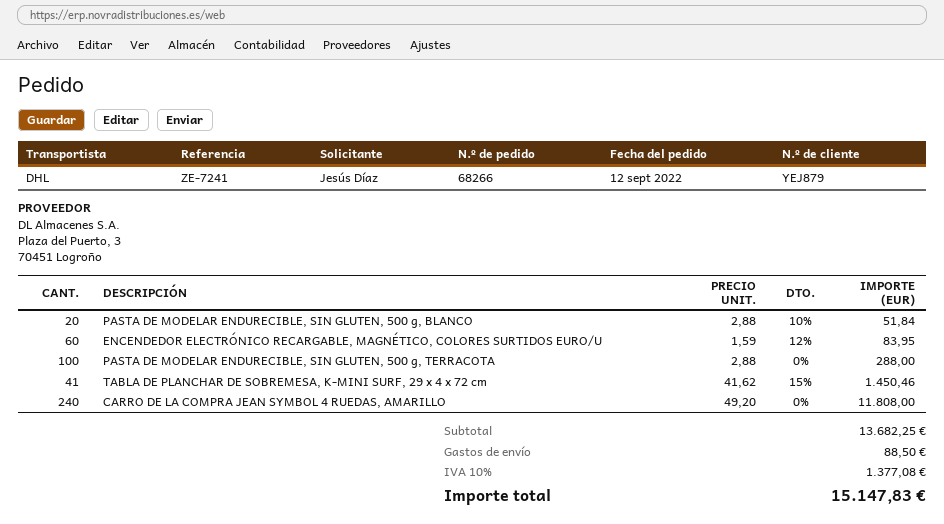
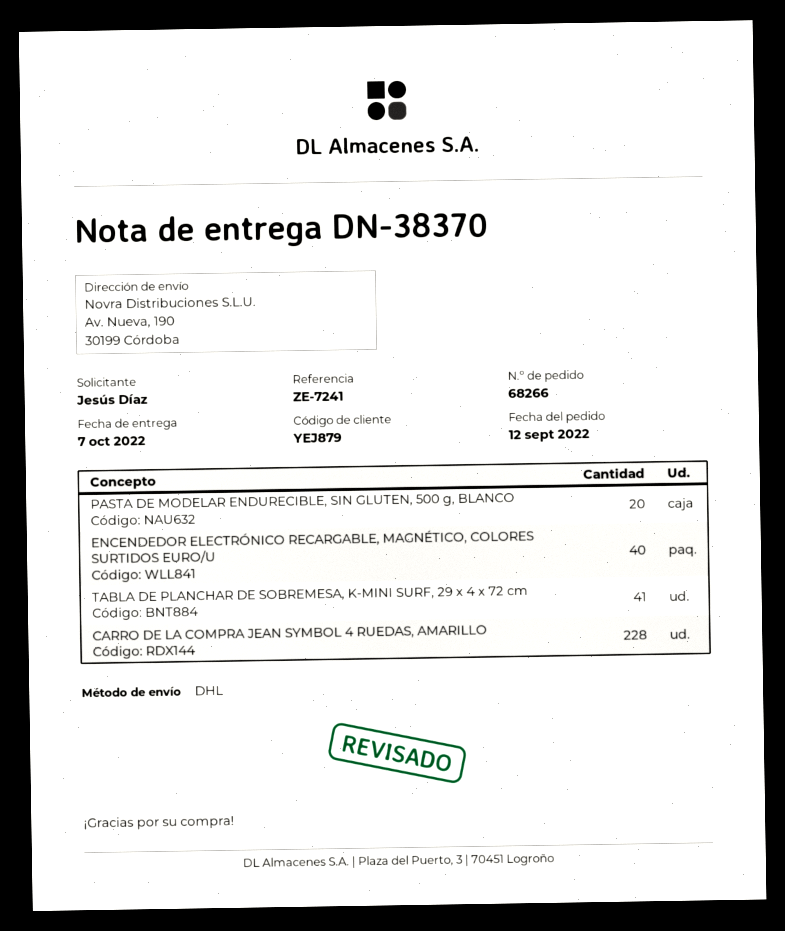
ENCENDEDOR ELECTRÓNICO RECARGABLE, MAGNÉTICO, COLORES SURTIDOS EURO/U: 60 -> 40
PASTA DE MODELAR ENDURECIBLE, SIN GLUTEN, 500 g, TERRACOTA: 100 -> none
CARRO DE LA COMPRA JEAN SYMBOL 4 RUEDAS, AMARILLO: 240 -> 228

